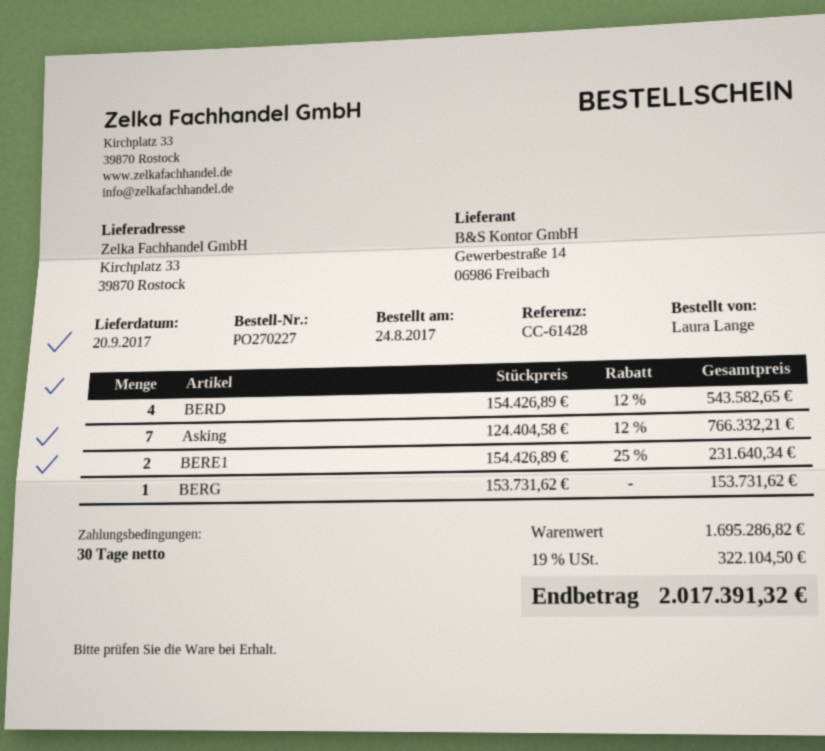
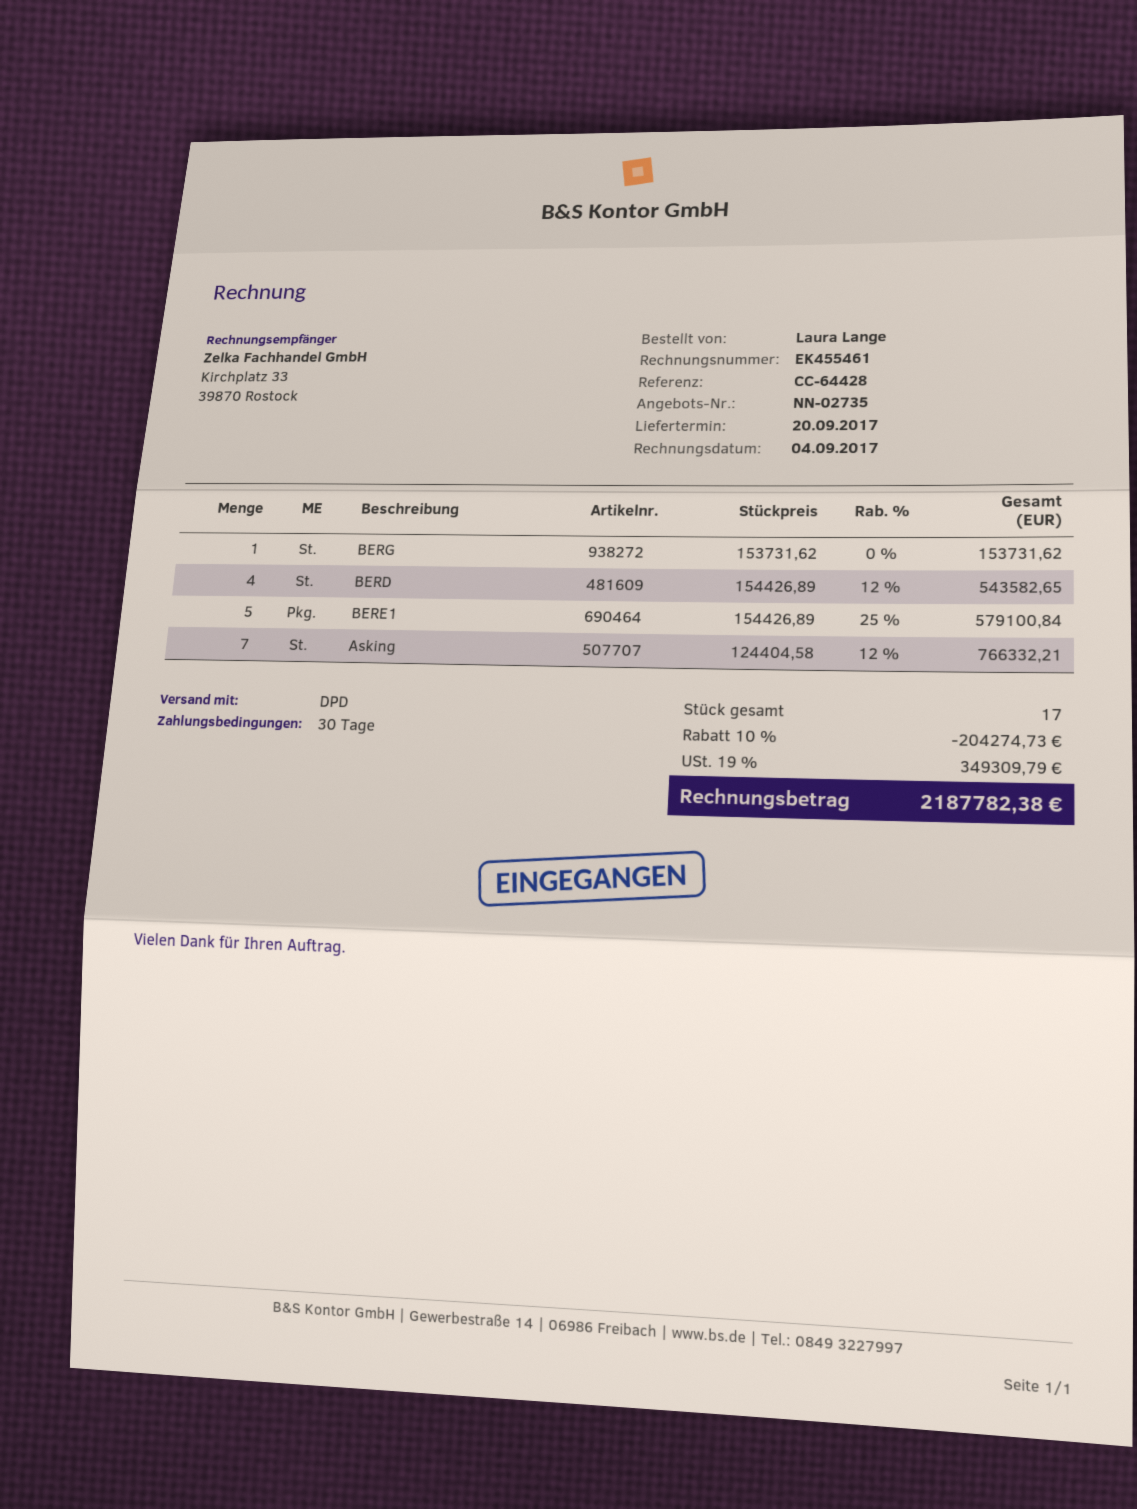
reference: CC-61428 -> CC-64428
BERE1: 2 x 154426.89 - 25% = 231640.34 -> 5 x 154426.89 - 25% = 579100.84
discount: none -> 10% = 204274.73
tax: 19% = 322104.50 -> 19% = 349309.79
total: 2017391.32 -> 2187782.38

